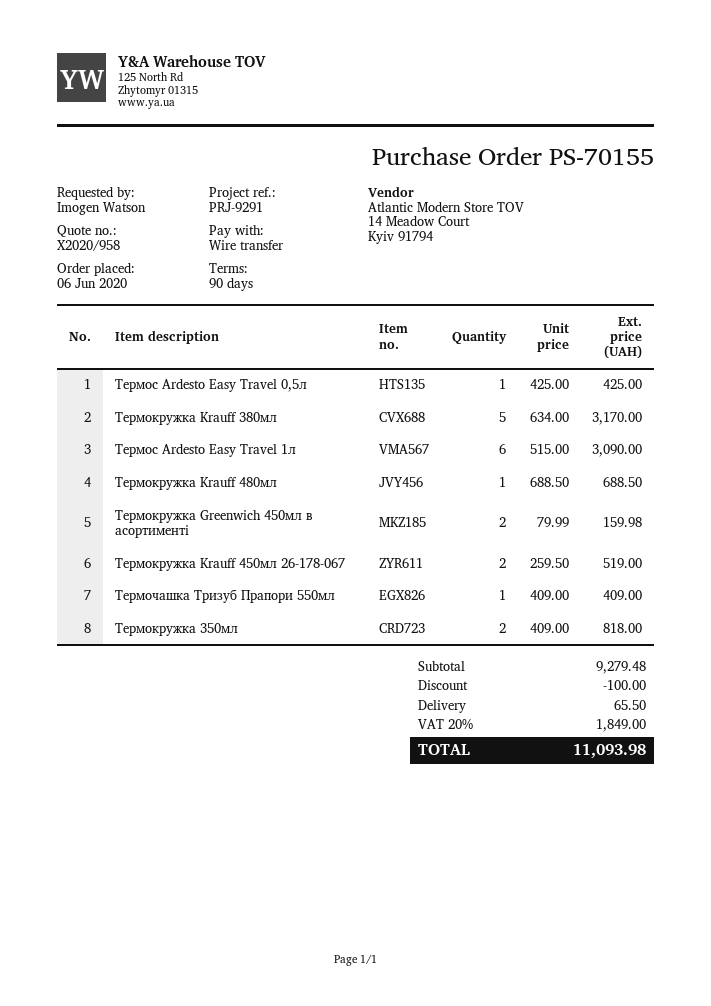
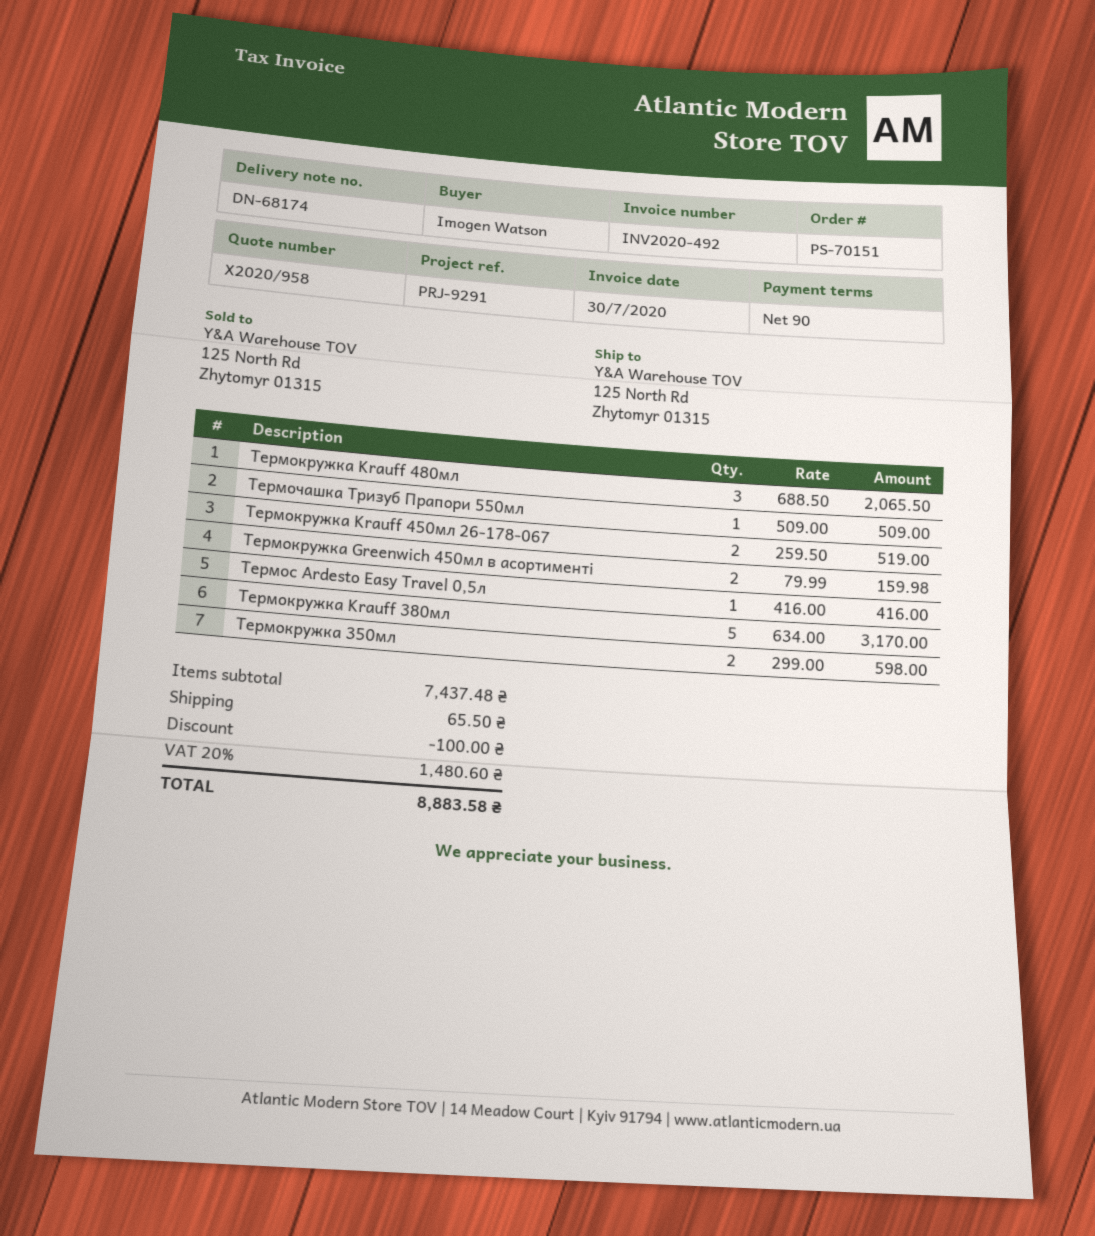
order number: PS-70155 -> PS-70151
Термос Ardesto Easy Travel 0,5л: 1 x 425.00 = 425.00 -> 1 x 416.00 = 416.00
Термос Ardesto Easy Travel 1л: 6 x 515.00 = 3090.00 -> none
Термокружка Krauff 480мл: 1 x 688.50 = 688.50 -> 3 x 688.50 = 2065.50
Термочашка Тризуб Прапори 550мл: 1 x 409.00 = 409.00 -> 1 x 509.00 = 509.00
Термокружка 350мл: 2 x 409.00 = 818.00 -> 2 x 299.00 = 598.00
subtotal: 9279.48 -> 7437.48
tax: 20% = 1849.00 -> 20% = 1480.60
total: 11093.98 -> 8883.58

